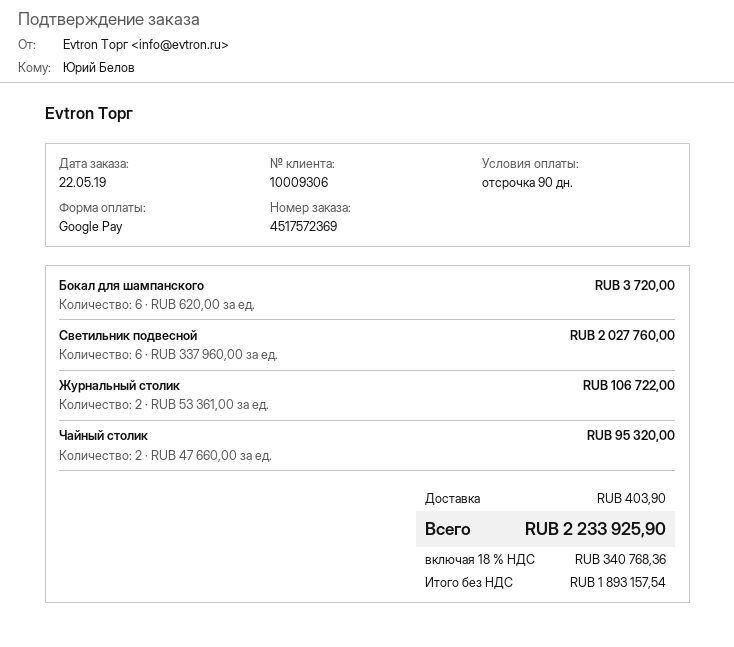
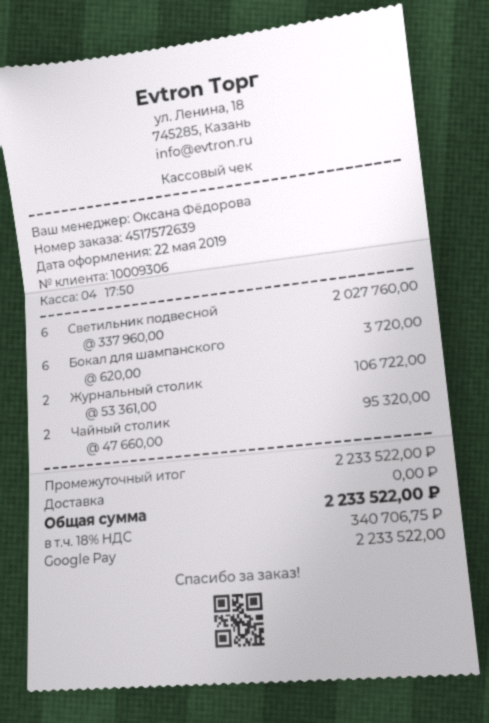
order number: 4517572369 -> 4517572639
shipping: 403.90 -> 0.00
tax: 18% = 340768.36 -> 18% = 340706.75
total: 2233925.90 -> 2233522.00

